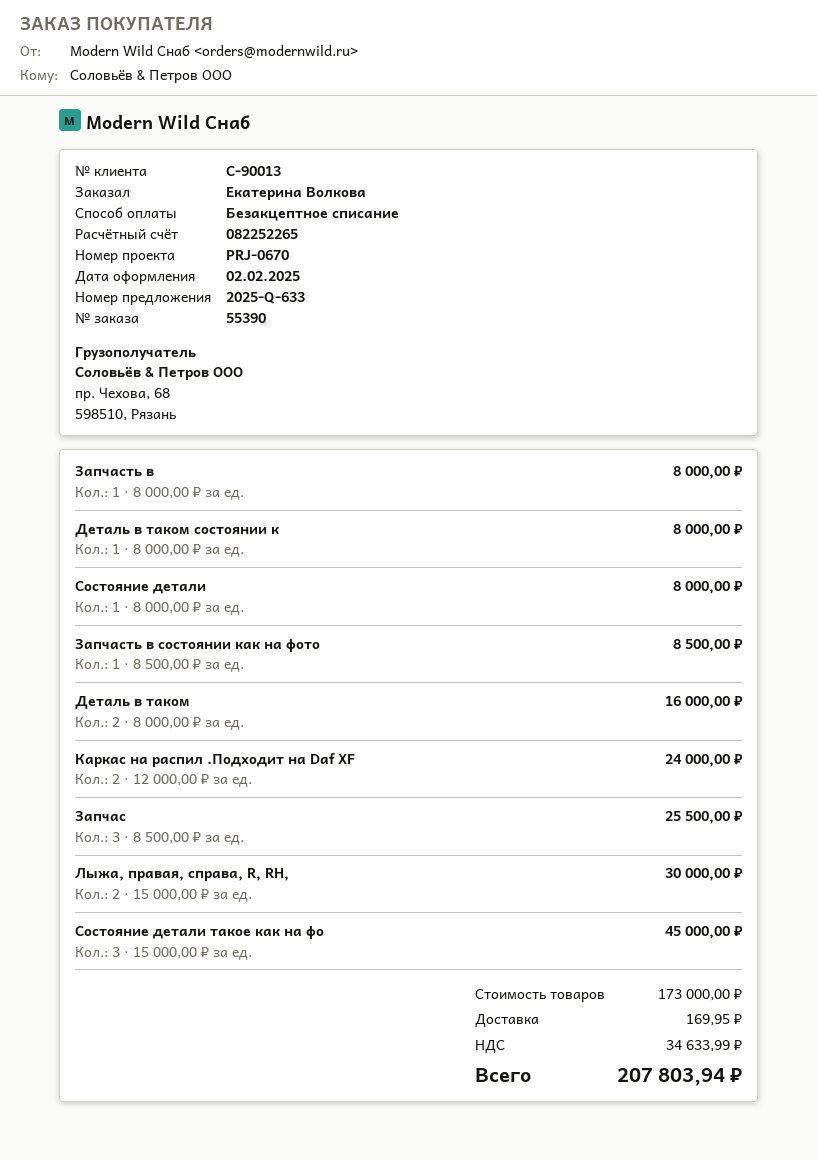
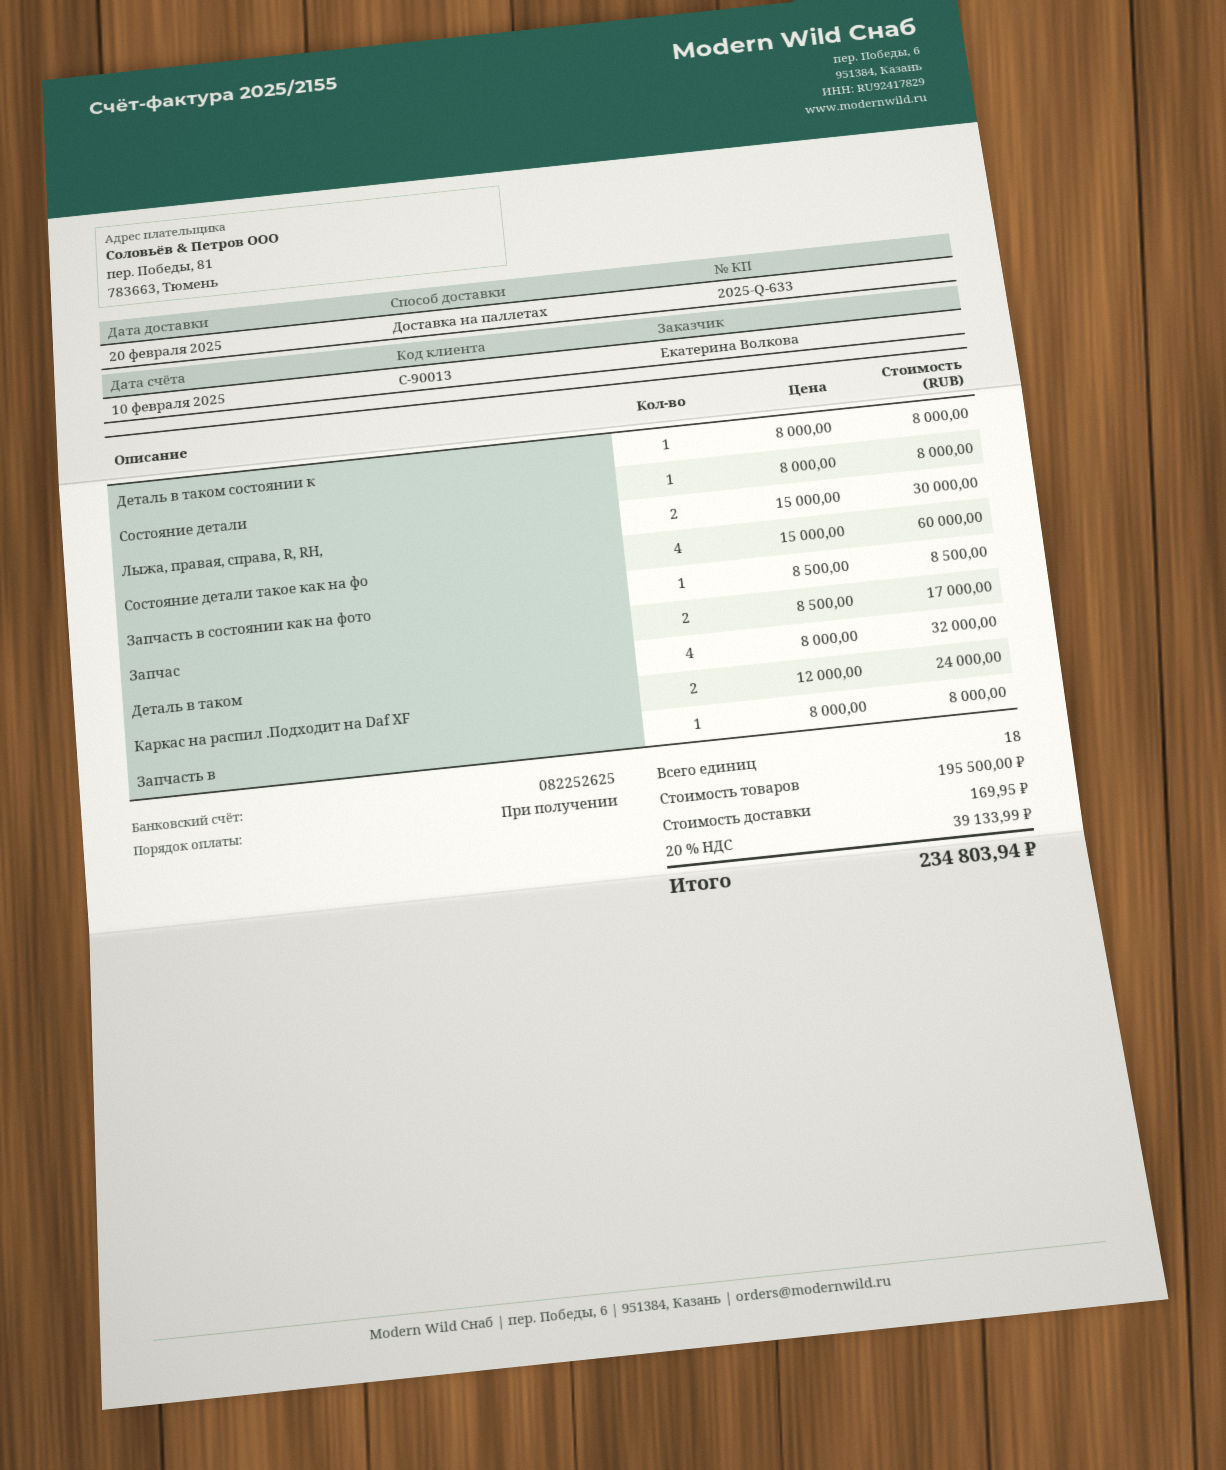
bank account: 082252265 -> 082252625
Деталь в таком: 2 x 8000.00 = 16000.00 -> 4 x 8000.00 = 32000.00
Запчас: 3 x 8500.00 = 25500.00 -> 2 x 8500.00 = 17000.00
Состояние детали такое как на фо: 3 x 15000.00 = 45000.00 -> 4 x 15000.00 = 60000.00
subtotal: 173000.00 -> 195500.00
tax: 34633.99 -> 39133.99
total: 207803.94 -> 234803.94

